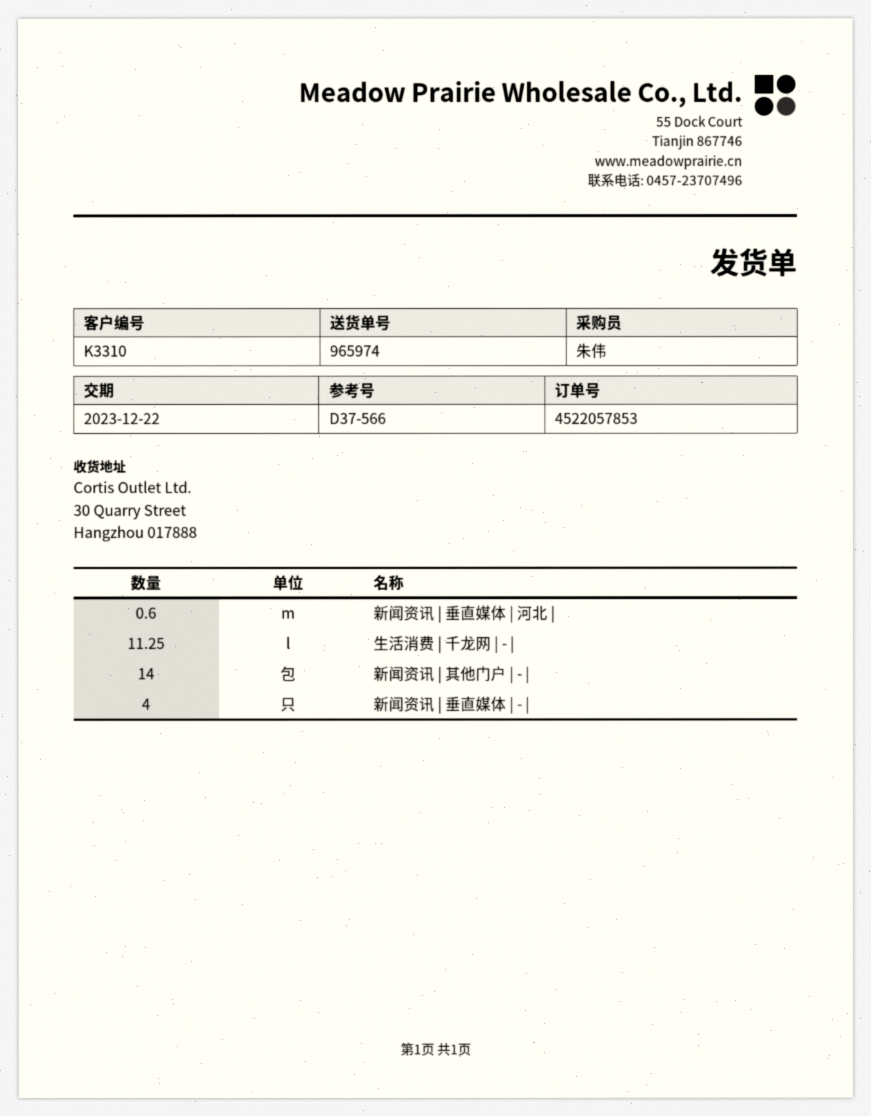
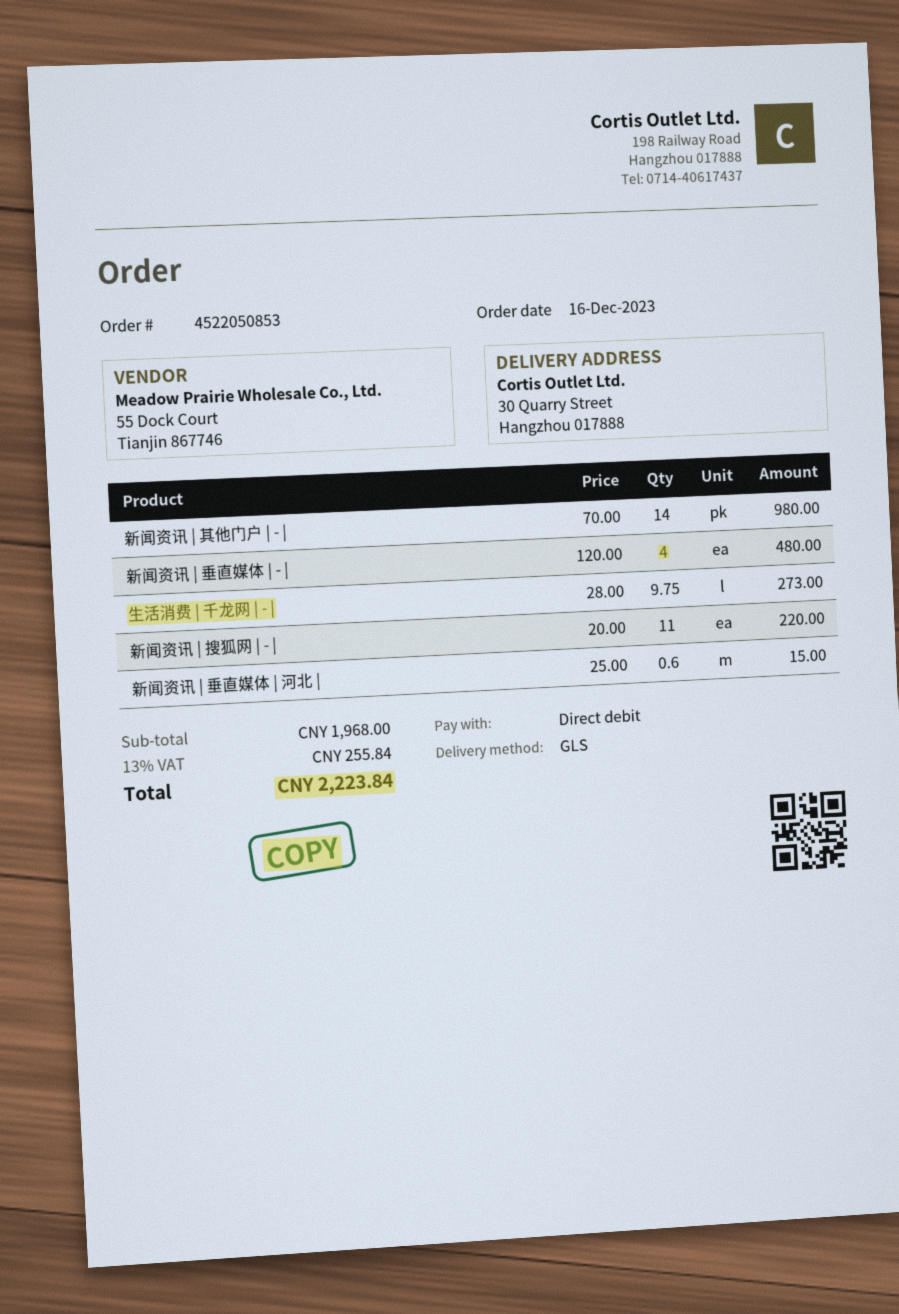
order number: 4522057853 -> 4522050853
生活消费 | 千龙网 | - |: 11.25 -> 9.75
新闻资讯 | 搜狐网 | - |: none -> 11

